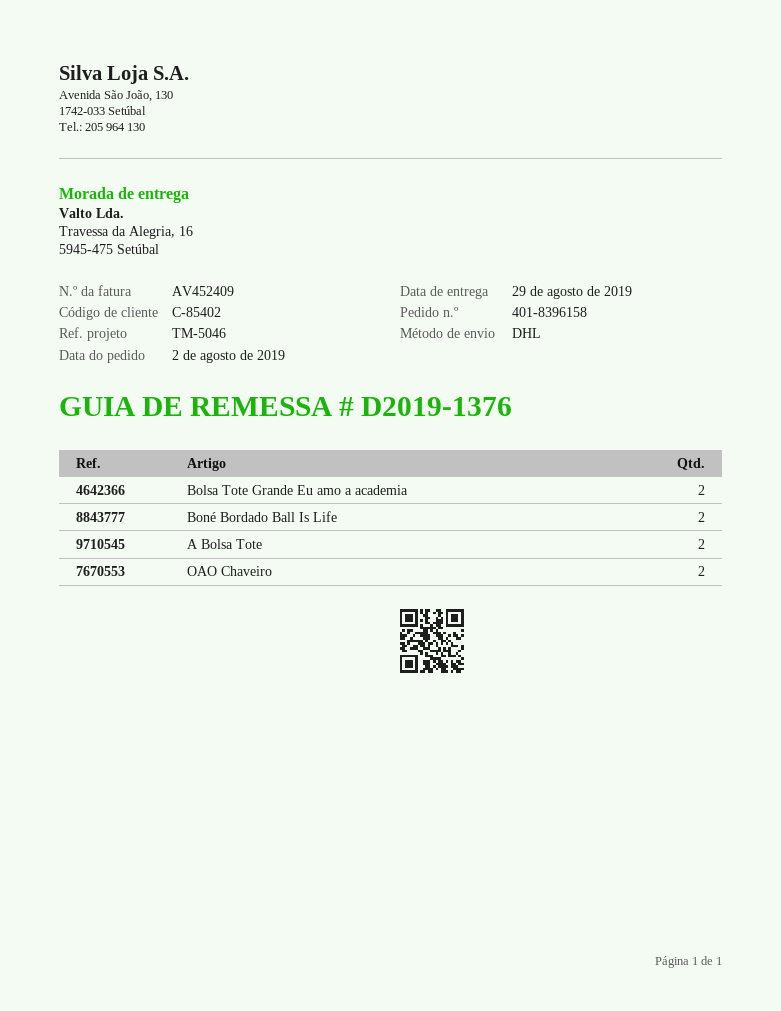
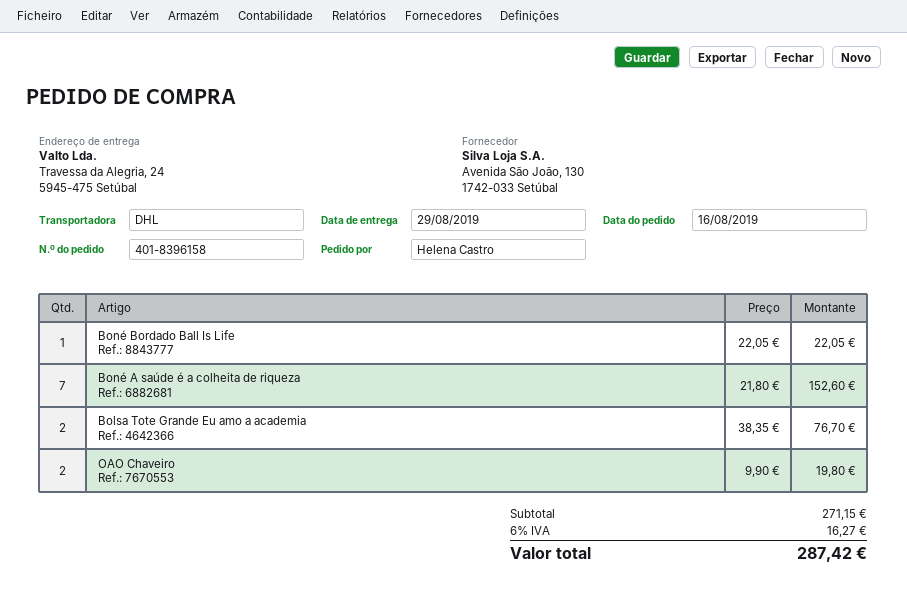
order date: 2019-08-02 -> 2019-08-16
ship to: Travessa da Alegria, 16, 5945-475 Setúbal -> Travessa da Alegria, 24, 5945-475 Setúbal
Boné Bordado Ball Is Life: 2 -> 1
A Bolsa Tote: 2 -> none
Boné A saúde é a colheita de riqueza: none -> 7

